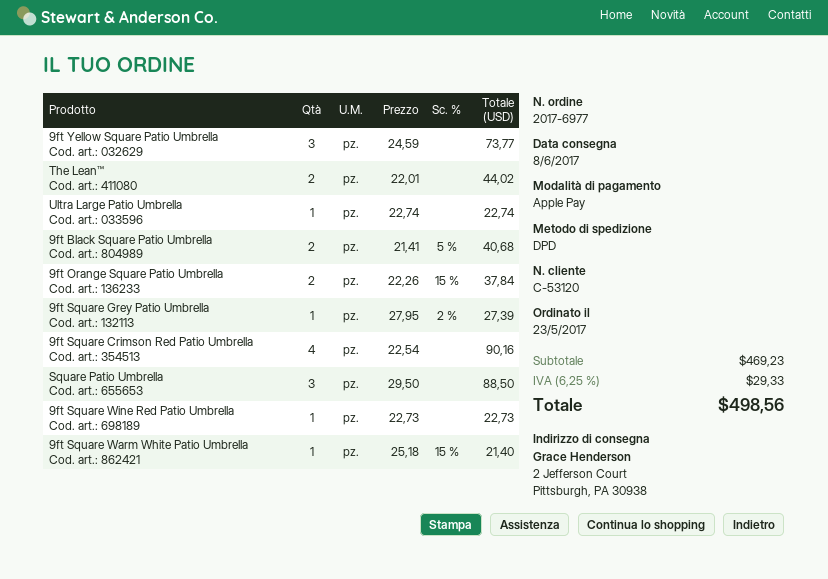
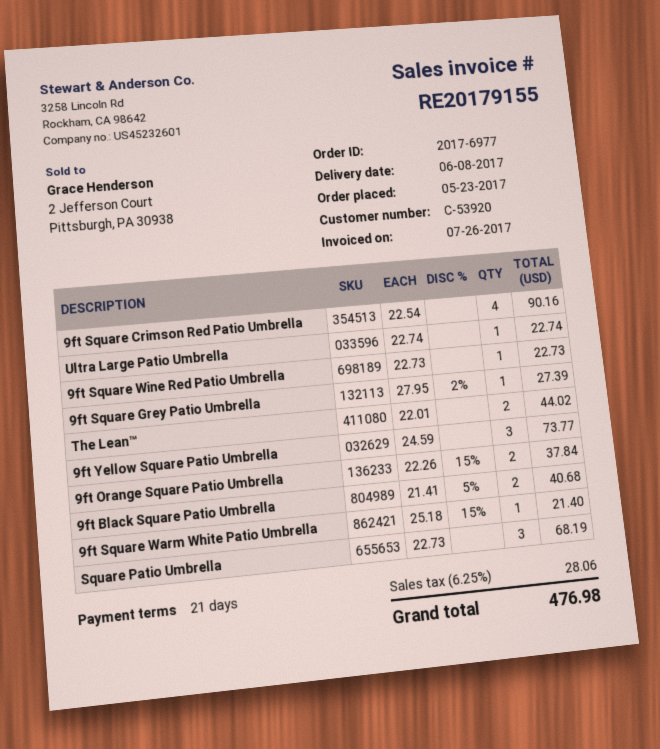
customer number: C-53120 -> C-53920
Square Patio Umbrella: 3 x 29.50 = 88.50 -> 3 x 22.73 = 68.19
tax: 6.25% = 29.33 -> 6.25% = 28.06
total: 498.56 -> 476.98

